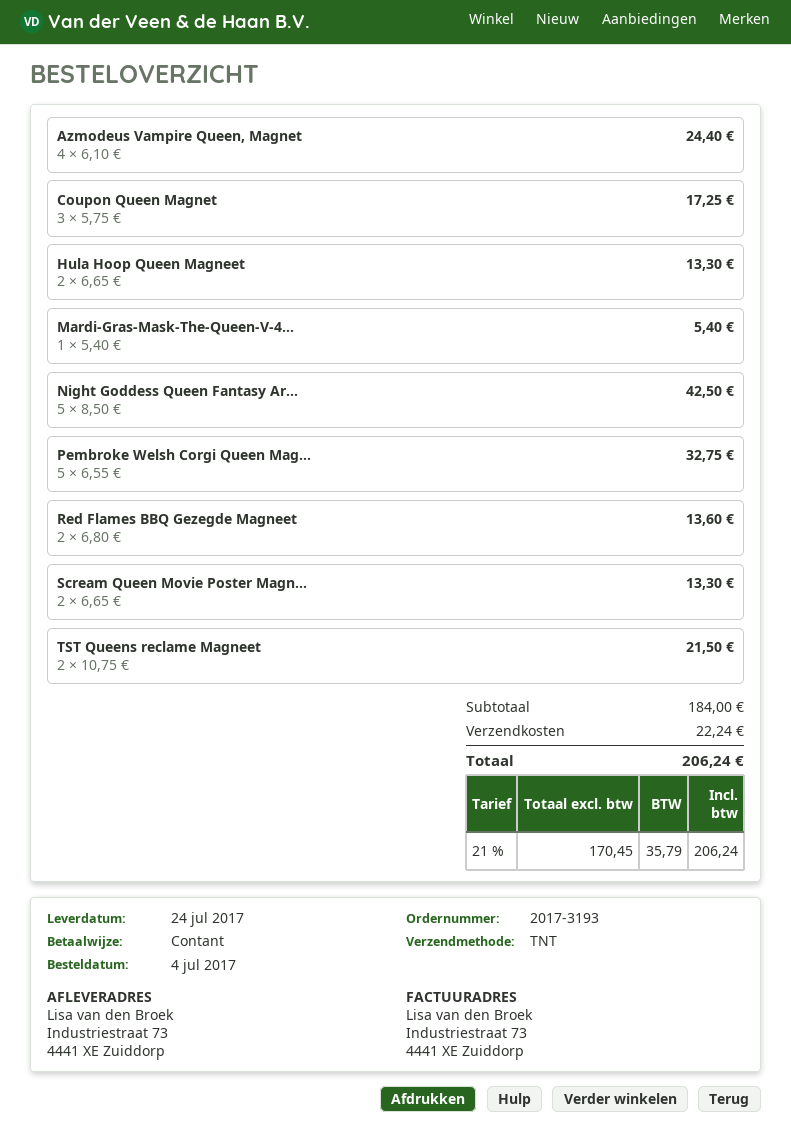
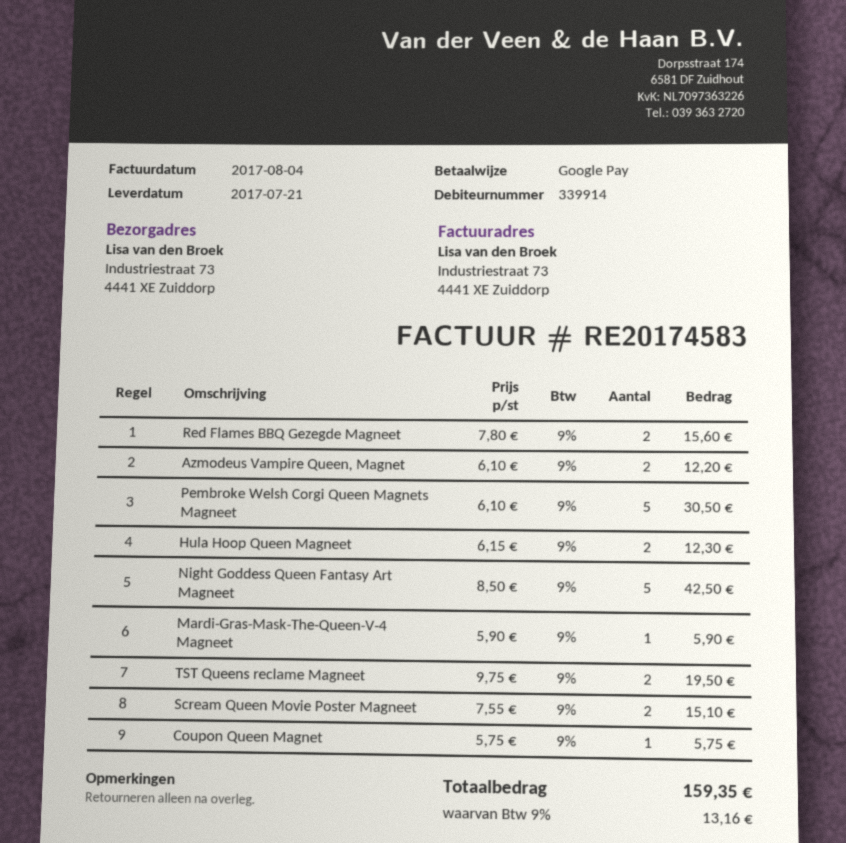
delivery date: 2017-07-24 -> 2017-07-21
payment method: cash -> Google Pay
Azmodeus Vampire Queen, Magnet: 4 x 6.10 = 24.40 -> 2 x 6.10 = 12.20
Coupon Queen Magnet: 3 x 5.75 = 17.25 -> 1 x 5.75 = 5.75
Hula Hoop Queen Magneet: 2 x 6.65 = 13.30 -> 2 x 6.15 = 12.30
Mardi-Gras-Mask-The-Queen-V-4...: 1 x 5.40 = 5.40 -> 1 x 5.90 = 5.90
Pembroke Welsh Corgi Queen Mag...: 5 x 6.55 = 32.75 -> 5 x 6.10 = 30.50
Red Flames BBQ Gezegde Magneet: 2 x 6.80 = 13.60 -> 2 x 7.80 = 15.60
Scream Queen Movie Poster Magn...: 2 x 6.65 = 13.30 -> 2 x 7.55 = 15.10
TST Queens reclame Magneet: 2 x 10.75 = 21.50 -> 2 x 9.75 = 19.50
shipping: 22.24 -> none
tax: 21% = 35.79 -> 9% = 13.16
total: 206.24 -> 159.35

